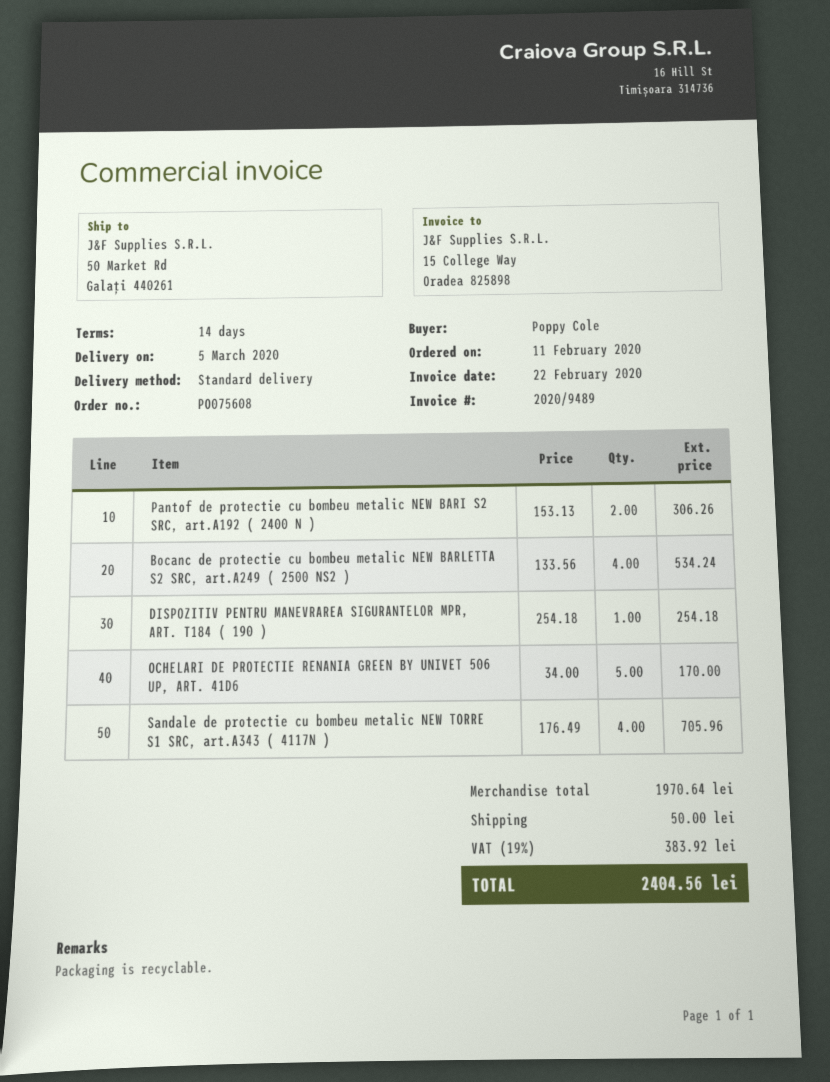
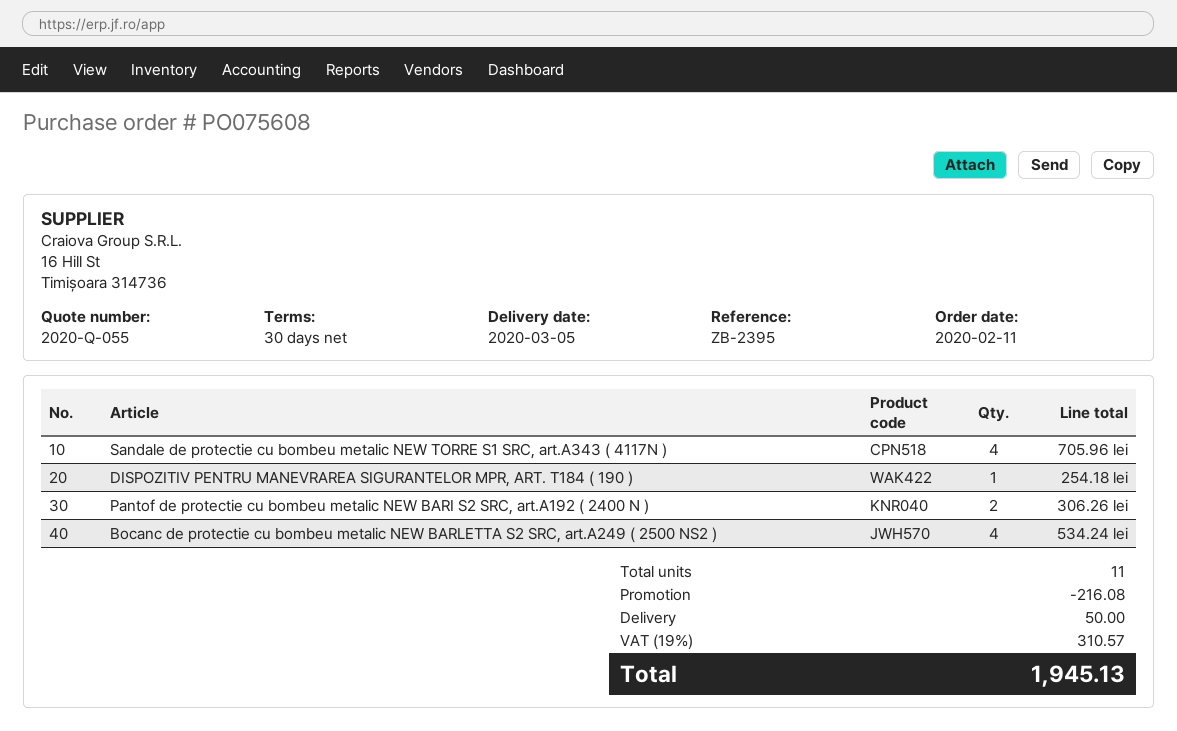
payment terms: 14 days -> 30 days
OCHELARI DE PROTECTIE RENANIA GREEN BY UNIVET 506 UP, ART. 41D6: 5 for 170.00 -> none
discount: none -> 216.08
tax: 19% = 383.92 -> 19% = 310.57
total: 2404.56 -> 1945.13

